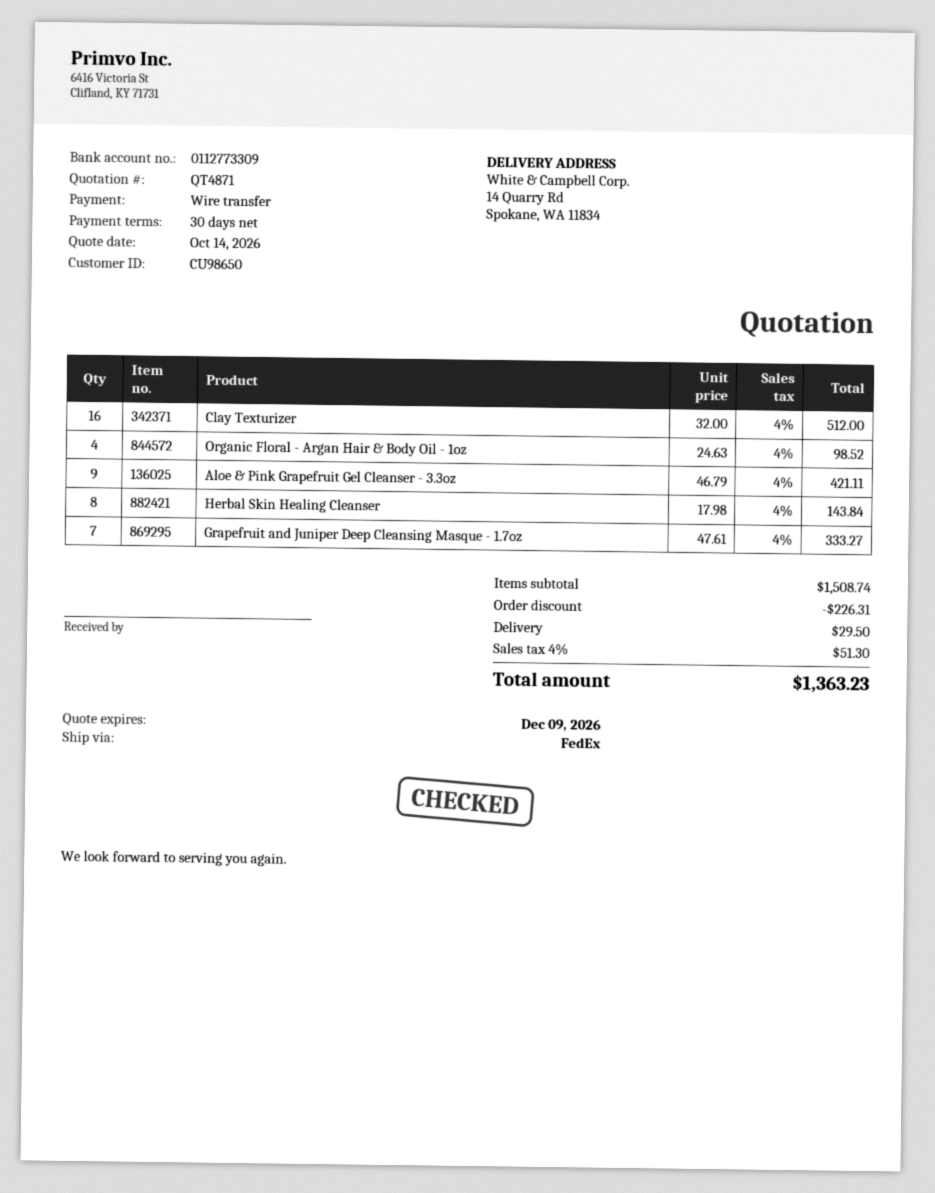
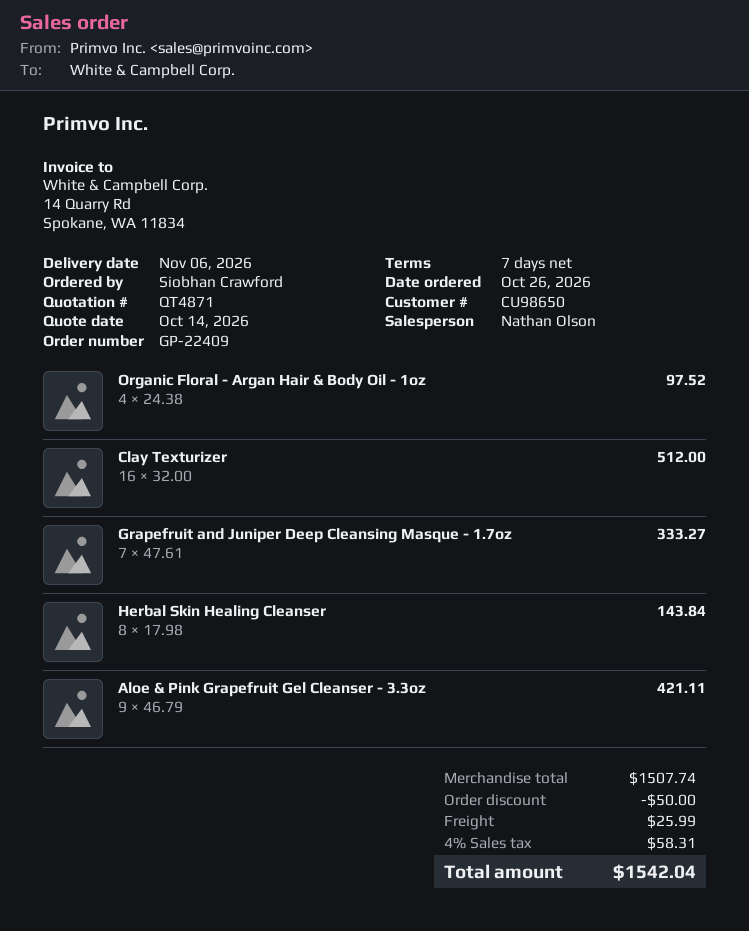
payment terms: 30 days -> 7 days
Organic Floral - Argan Hair & Body Oil - 1oz: 4 x 24.63 = 98.52 -> 4 x 24.38 = 97.52
subtotal: 1508.74 -> 1507.74
discount: 226.31 -> 50.00
shipping: 29.50 -> 25.99
tax: 4% = 51.30 -> 4% = 58.31
total: 1363.23 -> 1542.04

